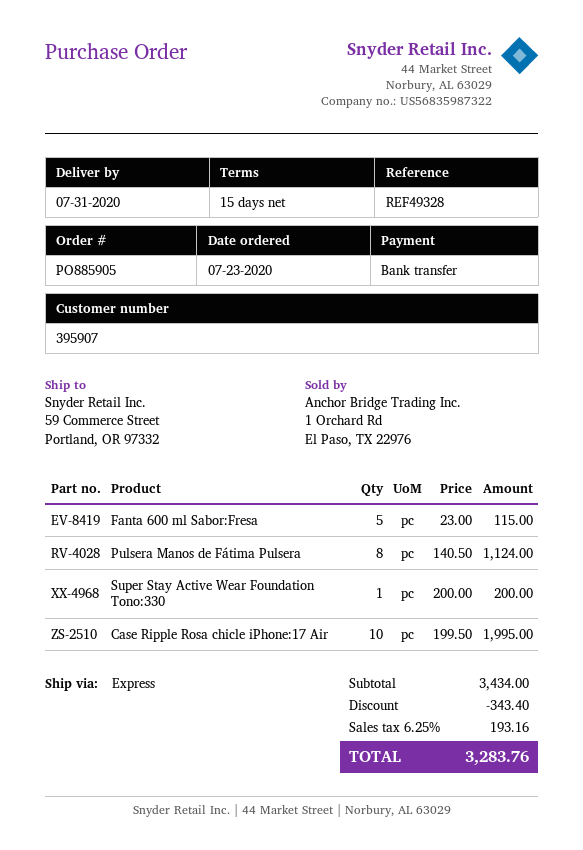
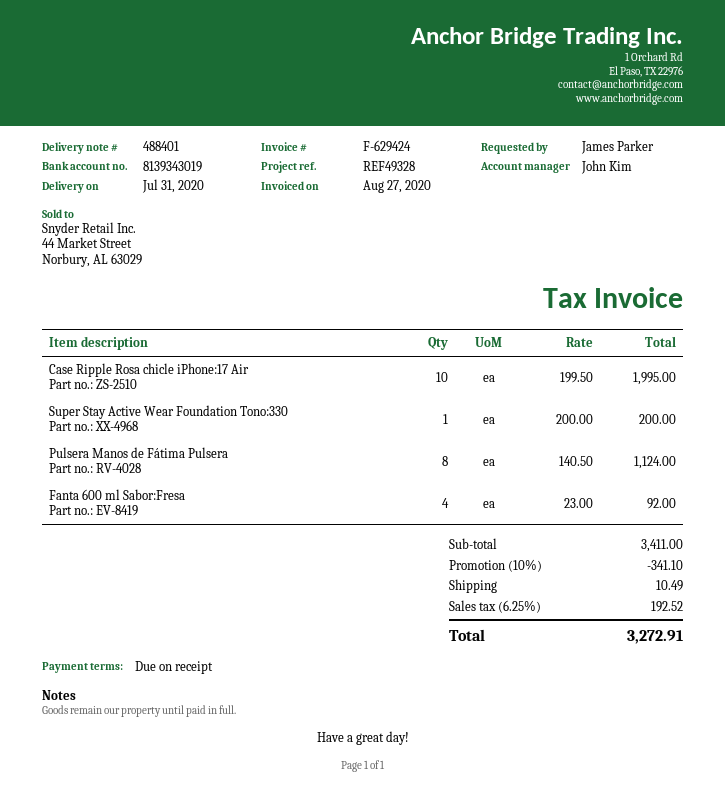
payment terms: 15 days -> on receipt
Fanta 600 ml Sabor:Fresa: 5 x 23.00 = 115.00 -> 4 x 23.00 = 92.00
subtotal: 3434.00 -> 3411.00
discount: 343.40 -> 341.10
shipping: none -> 10.49
tax: 6.25% = 193.16 -> 6.25% = 192.52
total: 3283.76 -> 3272.91

